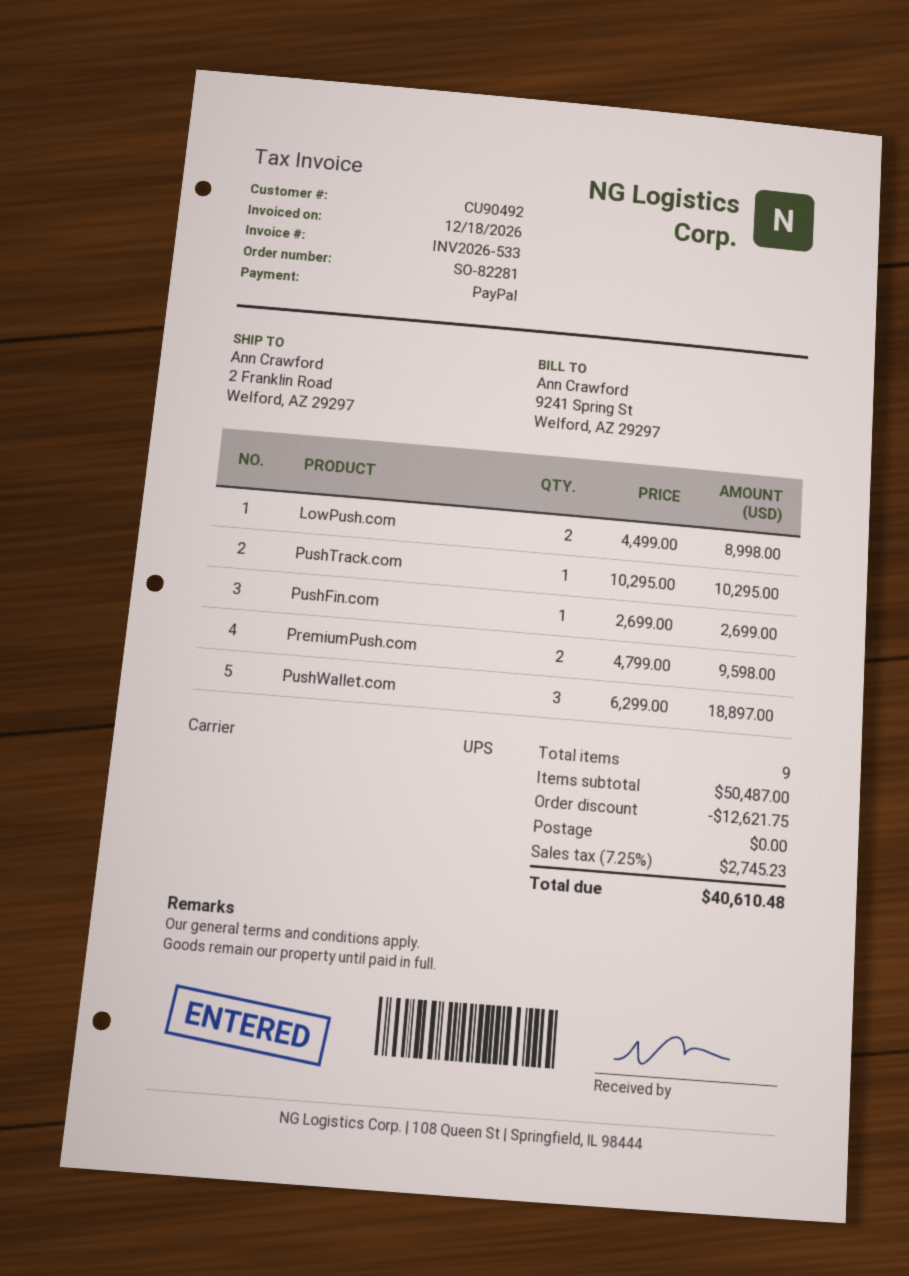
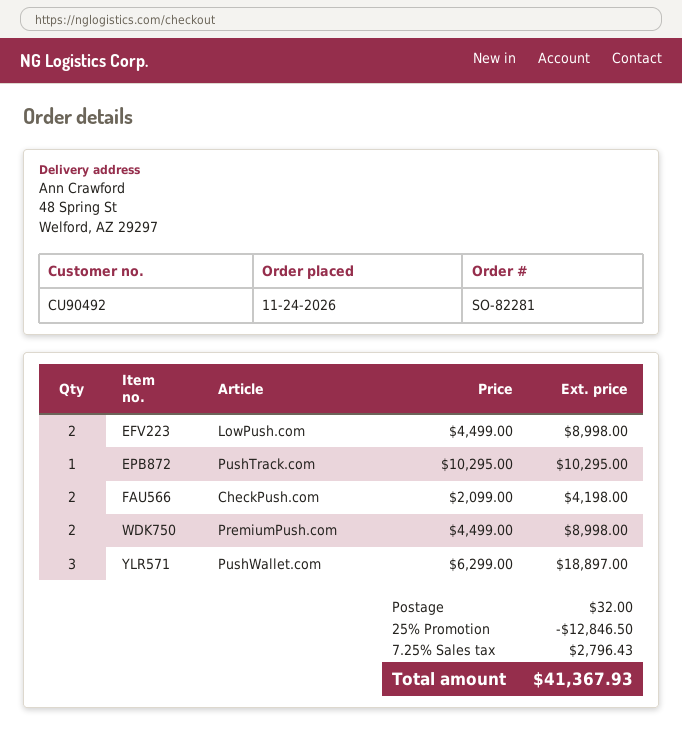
ship to: 2 Franklin Road, Welford, AZ 29297 -> 48 Spring St, Welford, AZ 29297
PushFin.com: 1 x 2699.00 = 2699.00 -> none
PremiumPush.com: 2 x 4799.00 = 9598.00 -> 2 x 4499.00 = 8998.00
CheckPush.com: none -> 2 x 2099.00 = 4198.00
discount: 12621.75 -> 12846.50
shipping: 0.00 -> 32.00
tax: 7.25% = 2745.23 -> 7.25% = 2796.43
total: 40610.48 -> 41367.93

